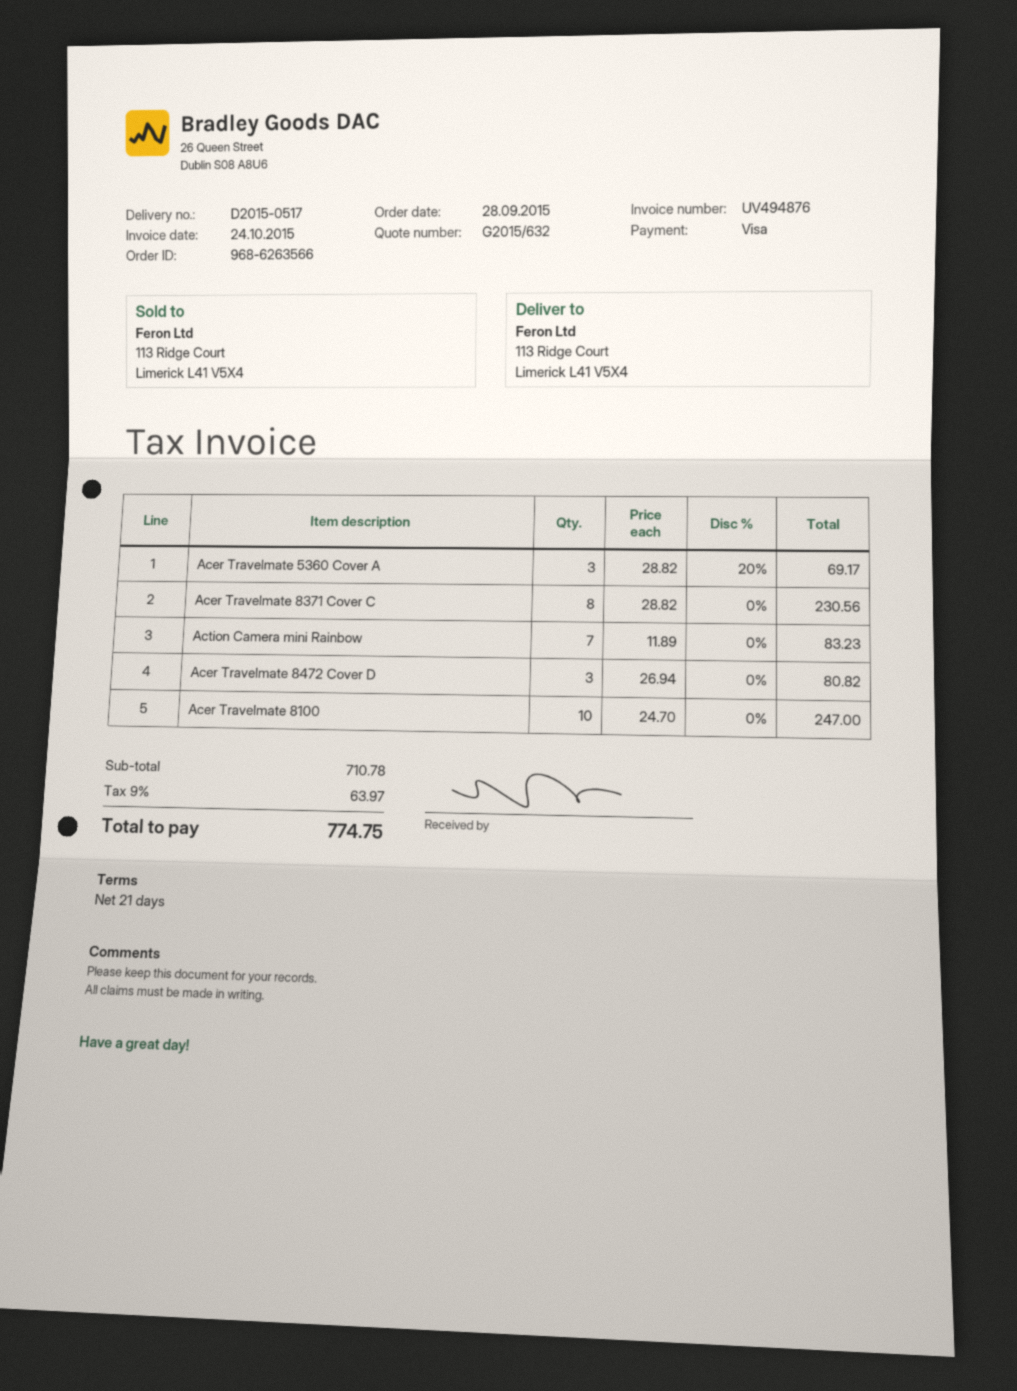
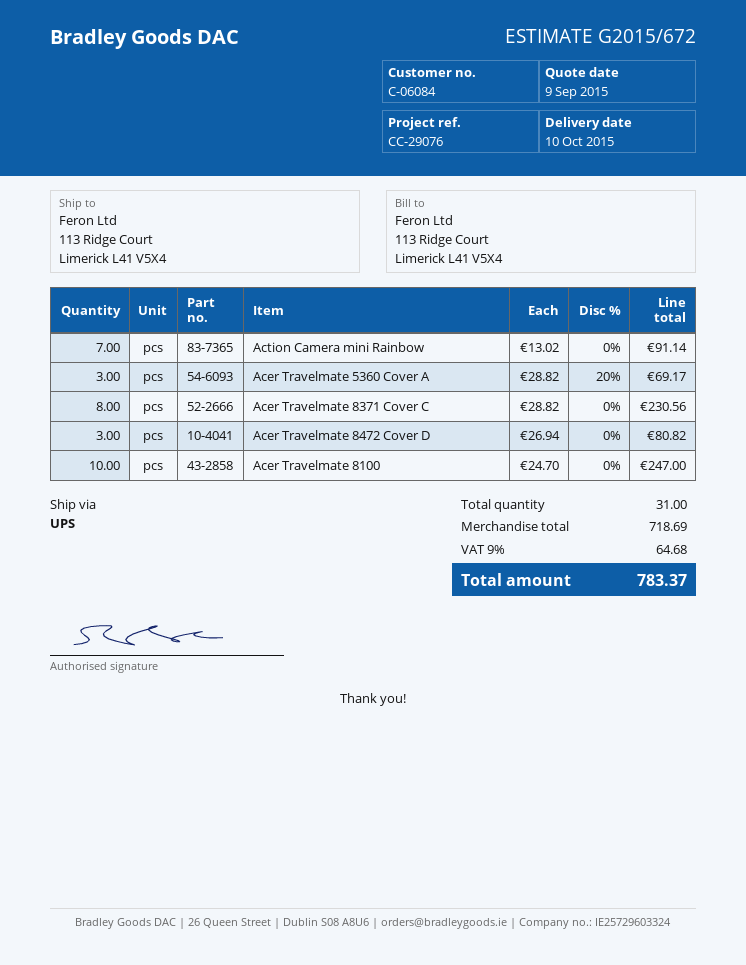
quote number: G2015/632 -> G2015/672
Action Camera mini Rainbow: 7 x 11.89 = 83.23 -> 7 x 13.02 = 91.14
subtotal: 710.78 -> 718.69
tax: 9% = 63.97 -> 9% = 64.68
total: 774.75 -> 783.37

